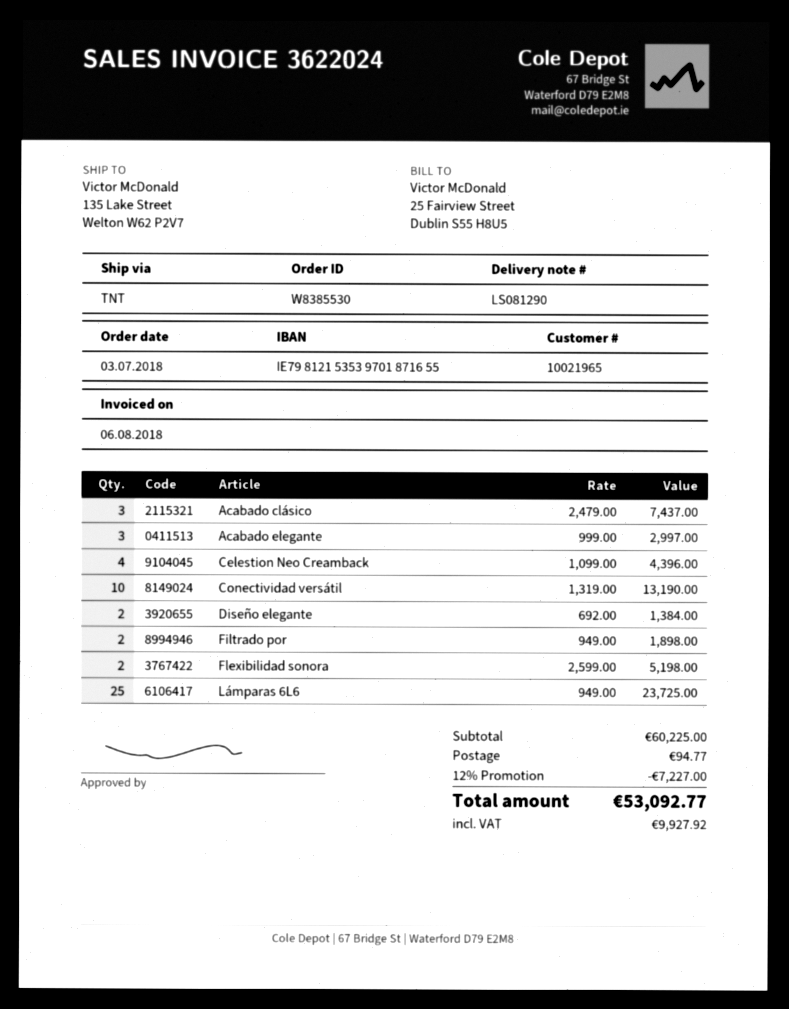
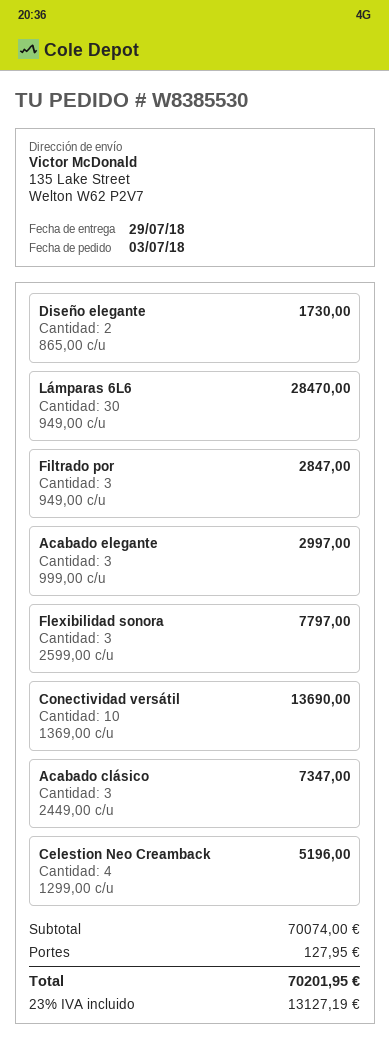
Acabado clásico: 3 x 2479.00 = 7437.00 -> 3 x 2449.00 = 7347.00
Celestion Neo Creamback: 4 x 1099.00 = 4396.00 -> 4 x 1299.00 = 5196.00
Conectividad versátil: 10 x 1319.00 = 13190.00 -> 10 x 1369.00 = 13690.00
Diseño elegante: 2 x 692.00 = 1384.00 -> 2 x 865.00 = 1730.00
Filtrado por: 2 x 949.00 = 1898.00 -> 3 x 949.00 = 2847.00
Flexibilidad sonora: 2 x 2599.00 = 5198.00 -> 3 x 2599.00 = 7797.00
Lámparas 6L6: 25 x 949.00 = 23725.00 -> 30 x 949.00 = 28470.00
subtotal: 60225.00 -> 70074.00
discount: 12% = 7227.00 -> none
shipping: 94.77 -> 127.95
tax: 9927.92 -> 13127.19
total: 53092.77 -> 70201.95

